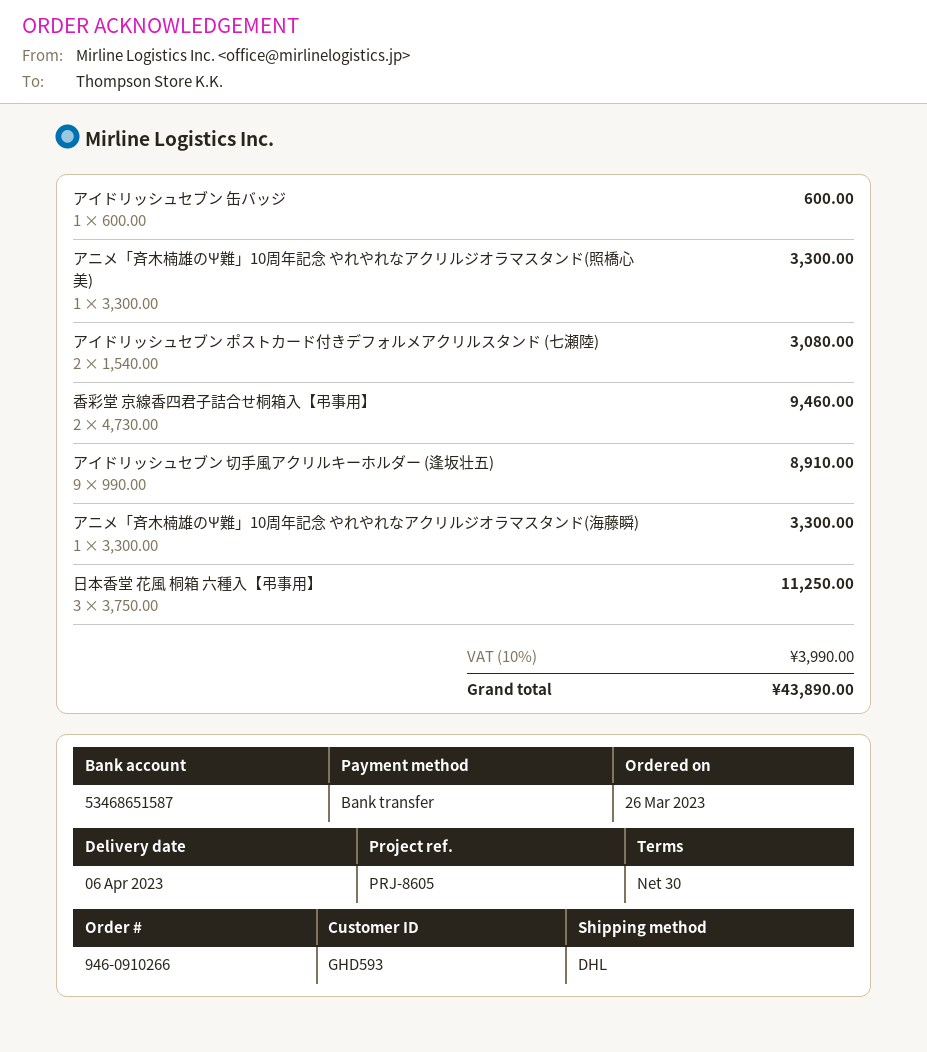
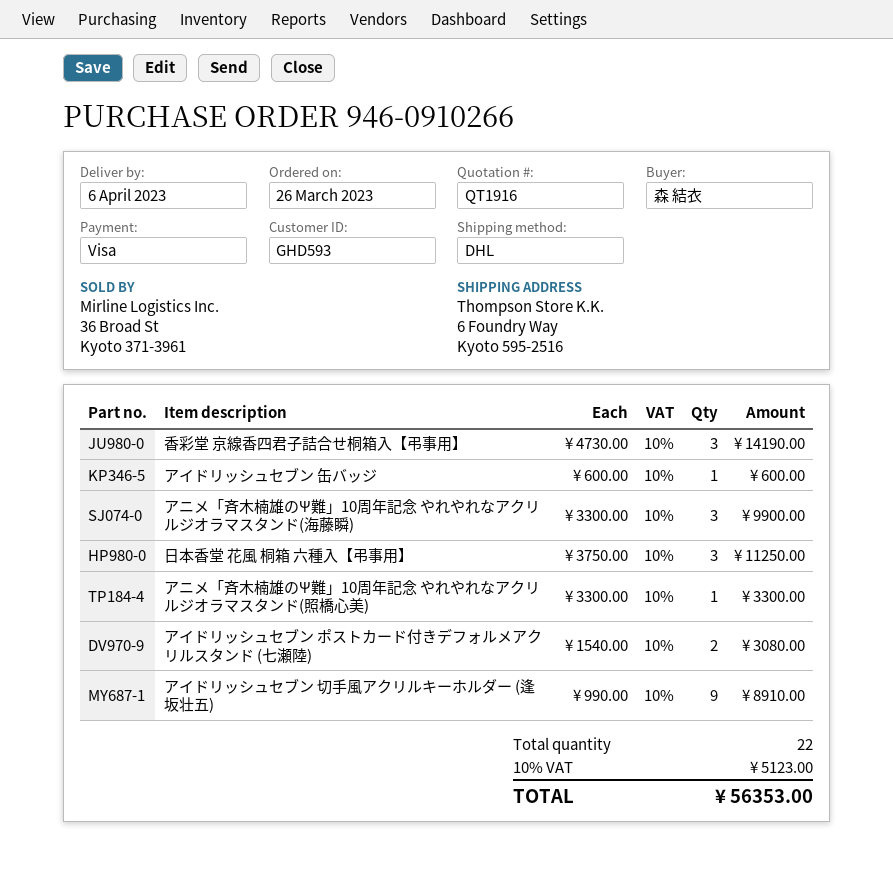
payment method: bank transfer -> Visa
香彩堂 京線香四君子詰合せ桐箱入【弔事用】: 2 x 4730.00 = 9460.00 -> 3 x 4730.00 = 14190.00
アニメ「斉木楠雄のΨ難」10周年記念 やれやれなアクリルジオラマスタンド(海藤瞬): 1 x 3300.00 = 3300.00 -> 3 x 3300.00 = 9900.00
tax: 10% = 3990.00 -> 10% = 5123.00
total: 43890.00 -> 56353.00

